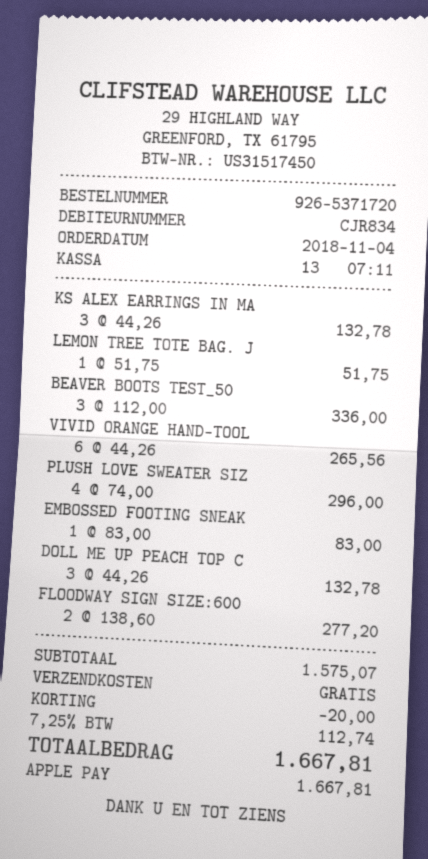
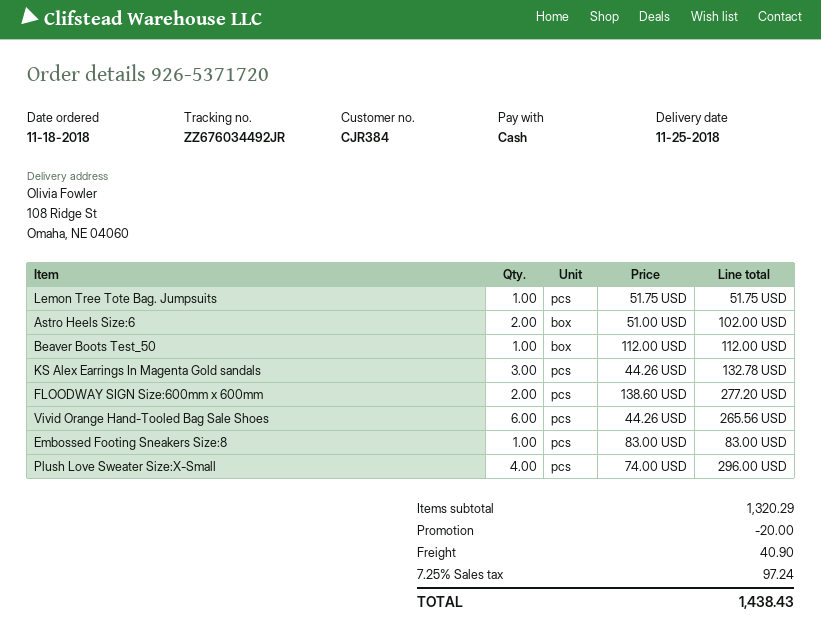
order date: 2018-11-04 -> 2018-11-18
customer number: CJR834 -> CJR384
payment method: Apple Pay -> cash
BEAVER BOOTS TEST_50: 3 x 112.00 = 336.00 -> 1 x 112.00 = 112.00
DOLL ME UP PEACH TOP C: 3 x 44.26 = 132.78 -> none
Astro Heels Size:6: none -> 2 x 51.00 = 102.00
subtotal: 1575.07 -> 1320.29
shipping: 0.00 -> 40.90
tax: 7.25% = 112.74 -> 7.25% = 97.24
total: 1667.81 -> 1438.43

